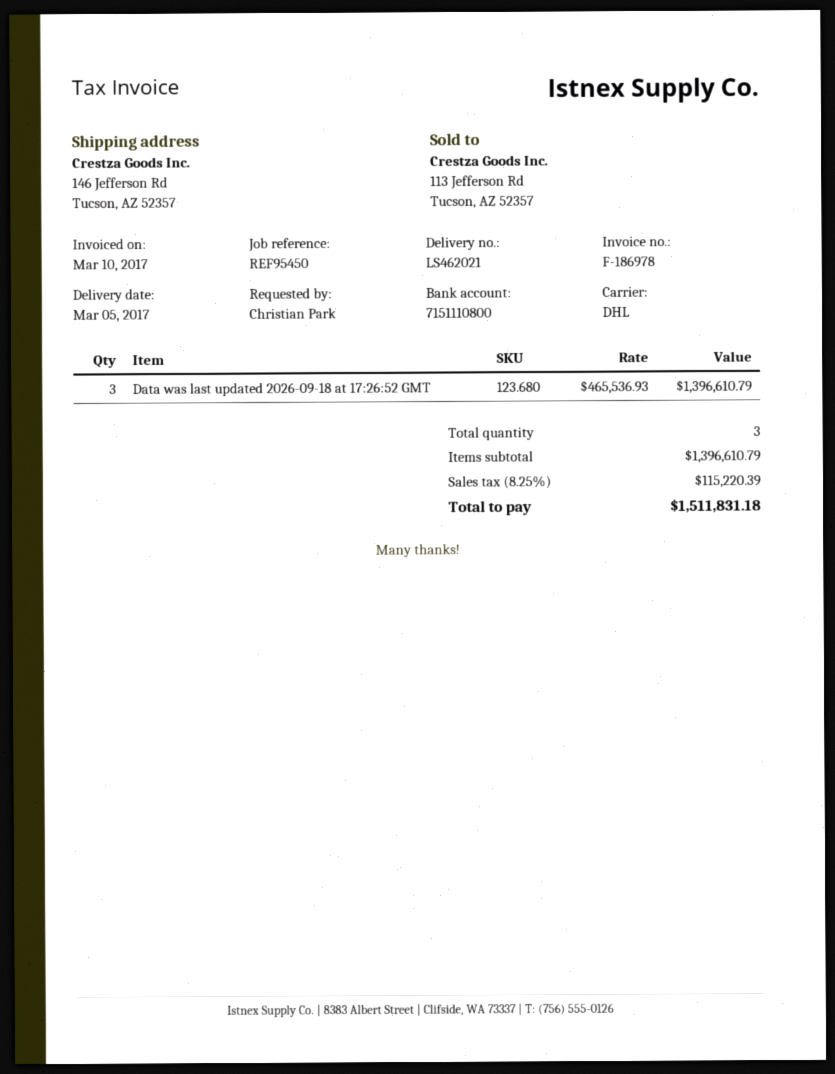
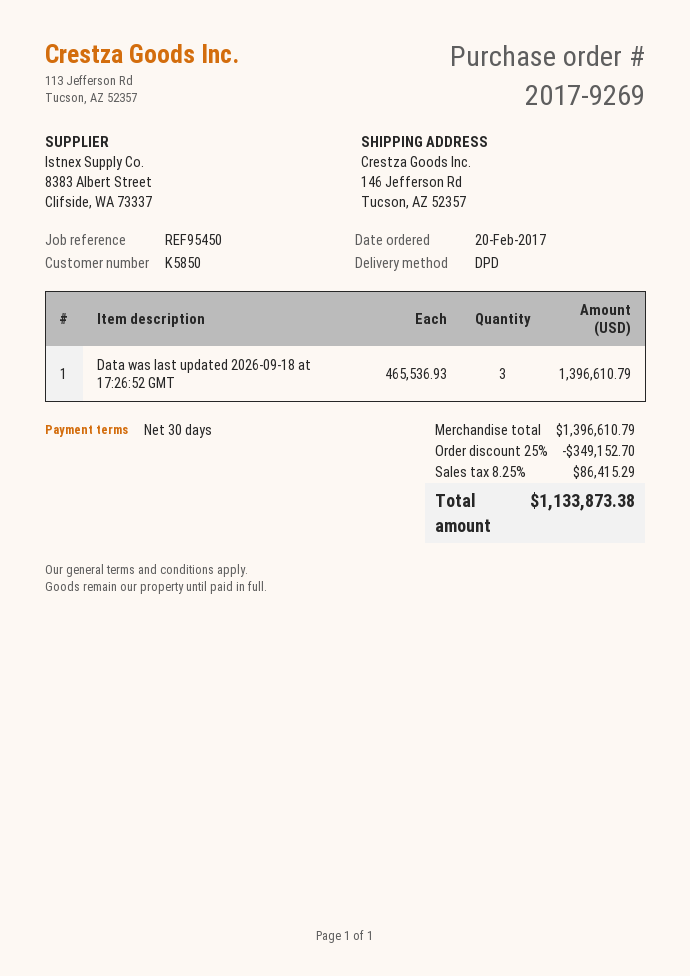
shipping method: DHL -> DPD
discount: none -> 25% = 349152.70
tax: 8.25% = 115220.39 -> 8.25% = 86415.29
total: 1511831.18 -> 1133873.38

